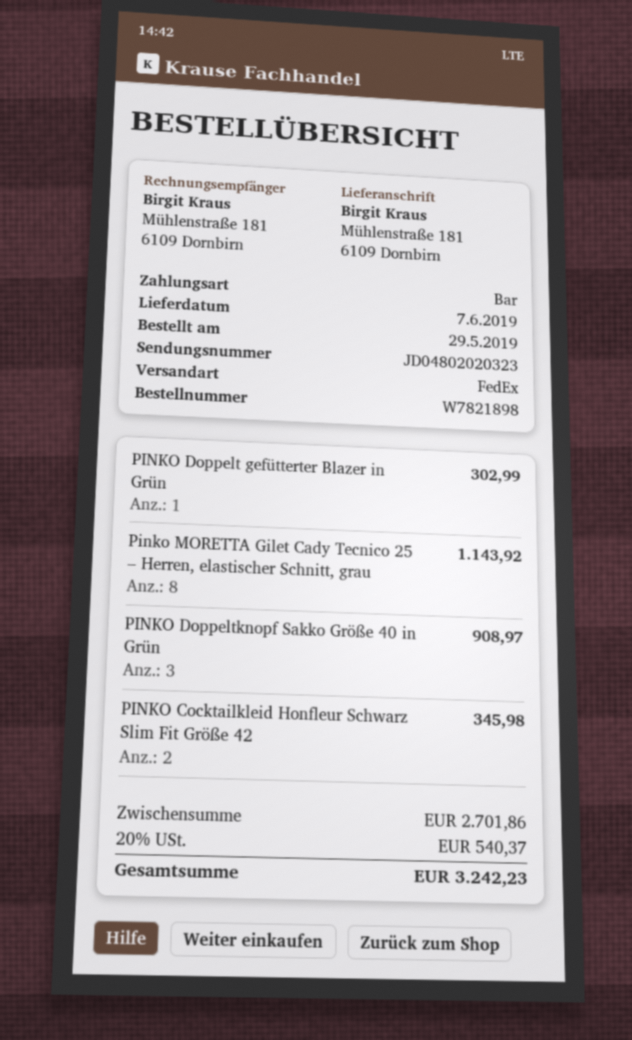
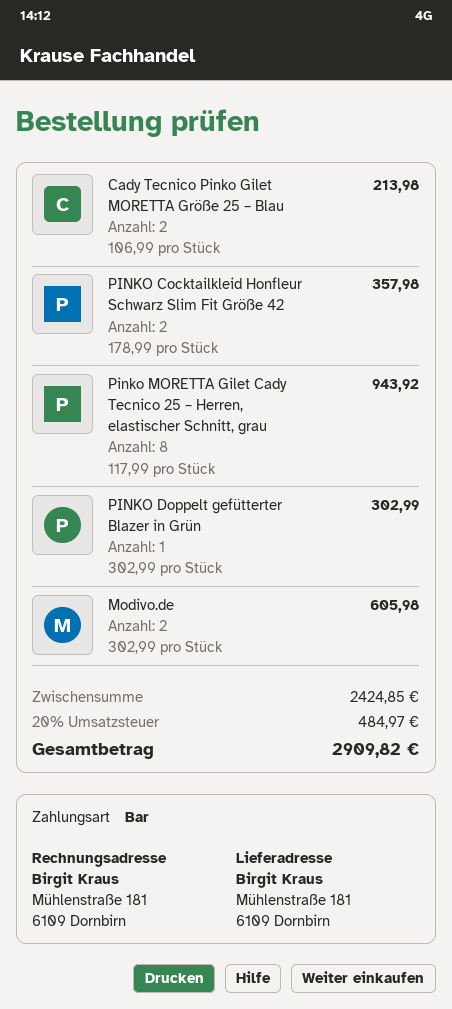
Pinko MORETTA Gilet Cady Tecnico 25 – Herren, elastischer Schnitt, grau: 8 for 1143.92 -> 8 for 943.92
PINKO Doppeltknopf Sakko Größe 40 in Grün: 3 for 908.97 -> none
PINKO Cocktailkleid Honfleur Schwarz Slim Fit Größe 42: 2 for 345.98 -> 2 for 357.98
Cady Tecnico Pinko Gilet MORETTA Größe 25 – Blau: none -> 2 for 213.98
Modivo.de: none -> 2 for 605.98
subtotal: 2701.86 -> 2424.85
tax: 20% = 540.37 -> 20% = 484.97
total: 3242.23 -> 2909.82

